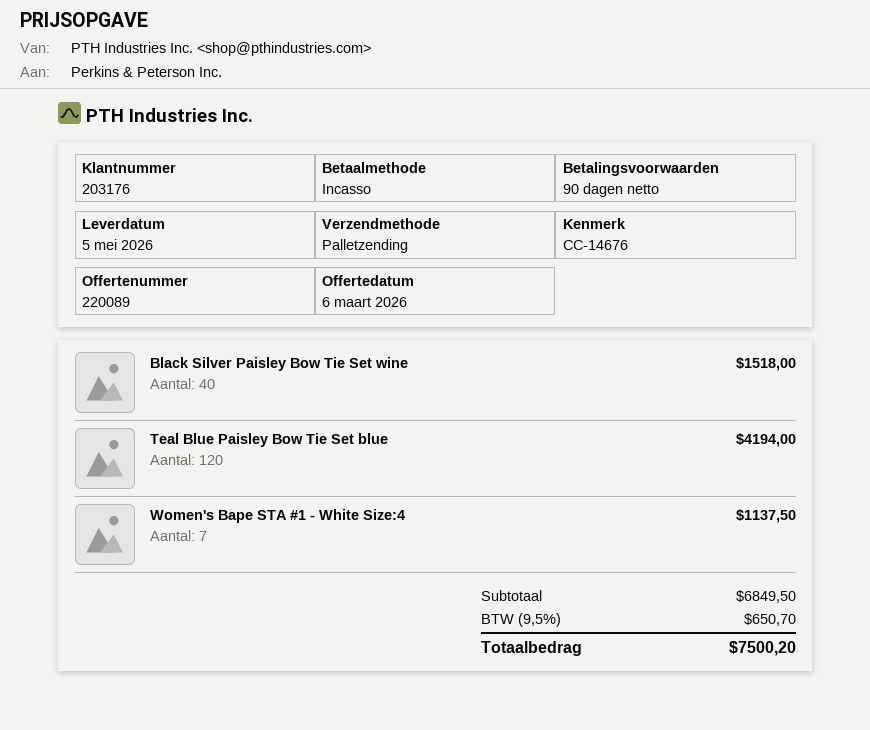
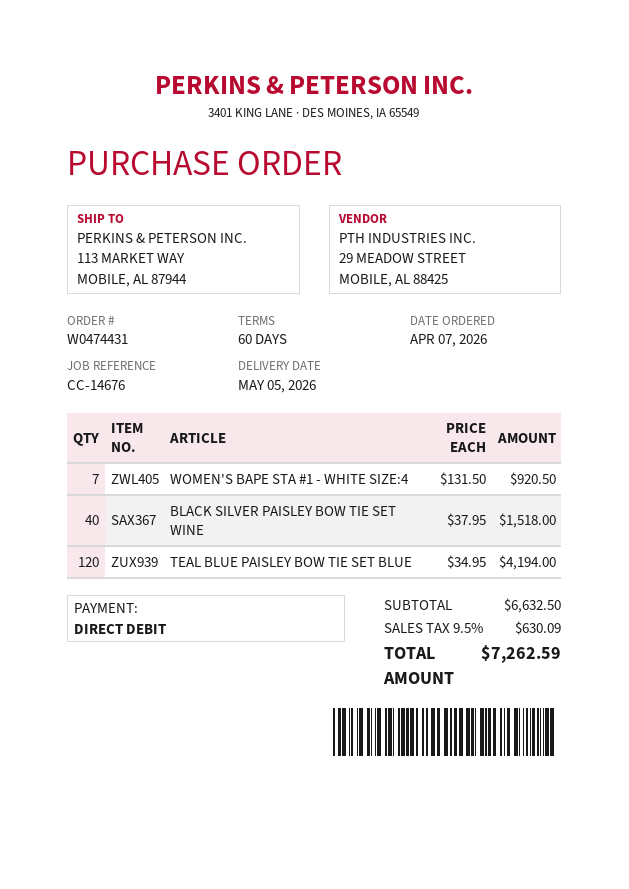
payment terms: 90 days -> 60 days
Women's Bape STA #1 - White Size:4: 7 for 1137.50 -> 7 for 920.50
subtotal: 6849.50 -> 6632.50
tax: 9.5% = 650.70 -> 9.5% = 630.09
total: 7500.20 -> 7262.59

